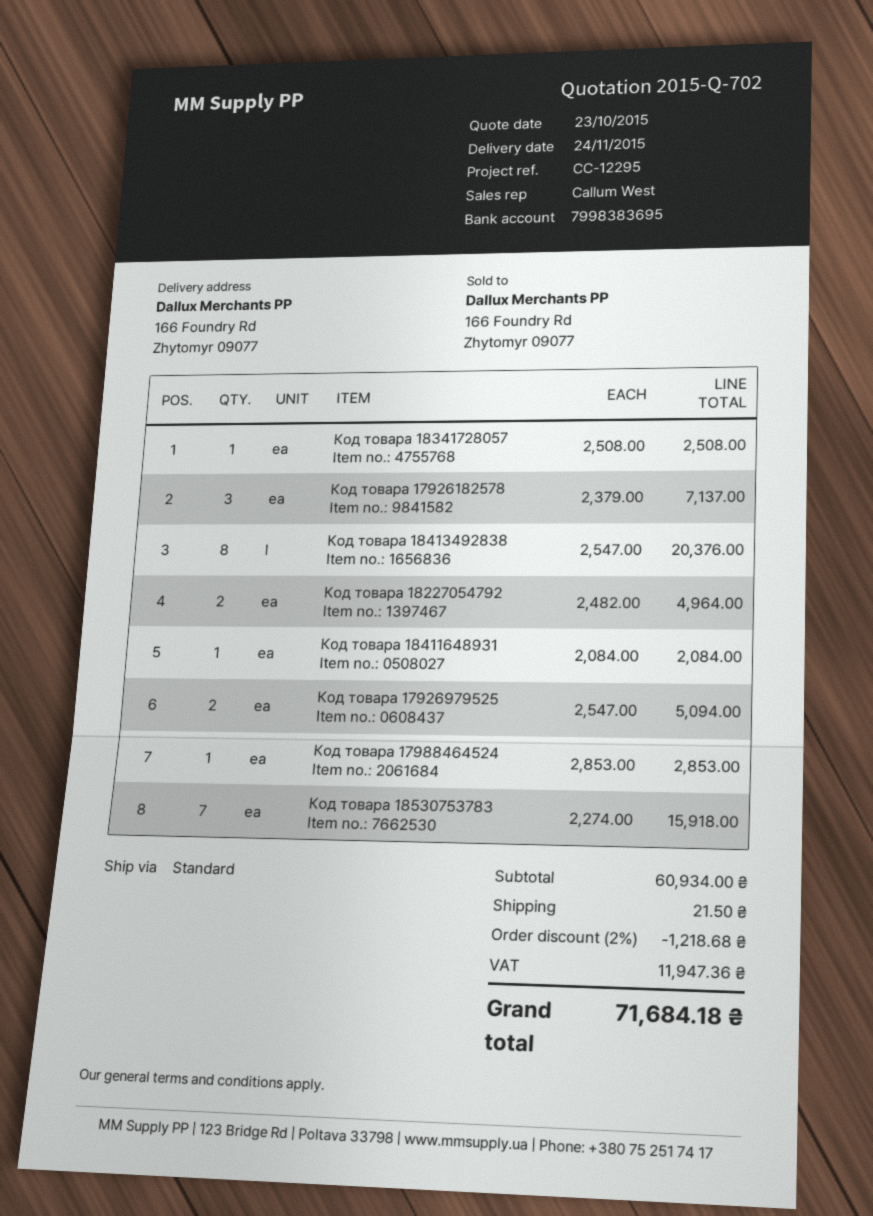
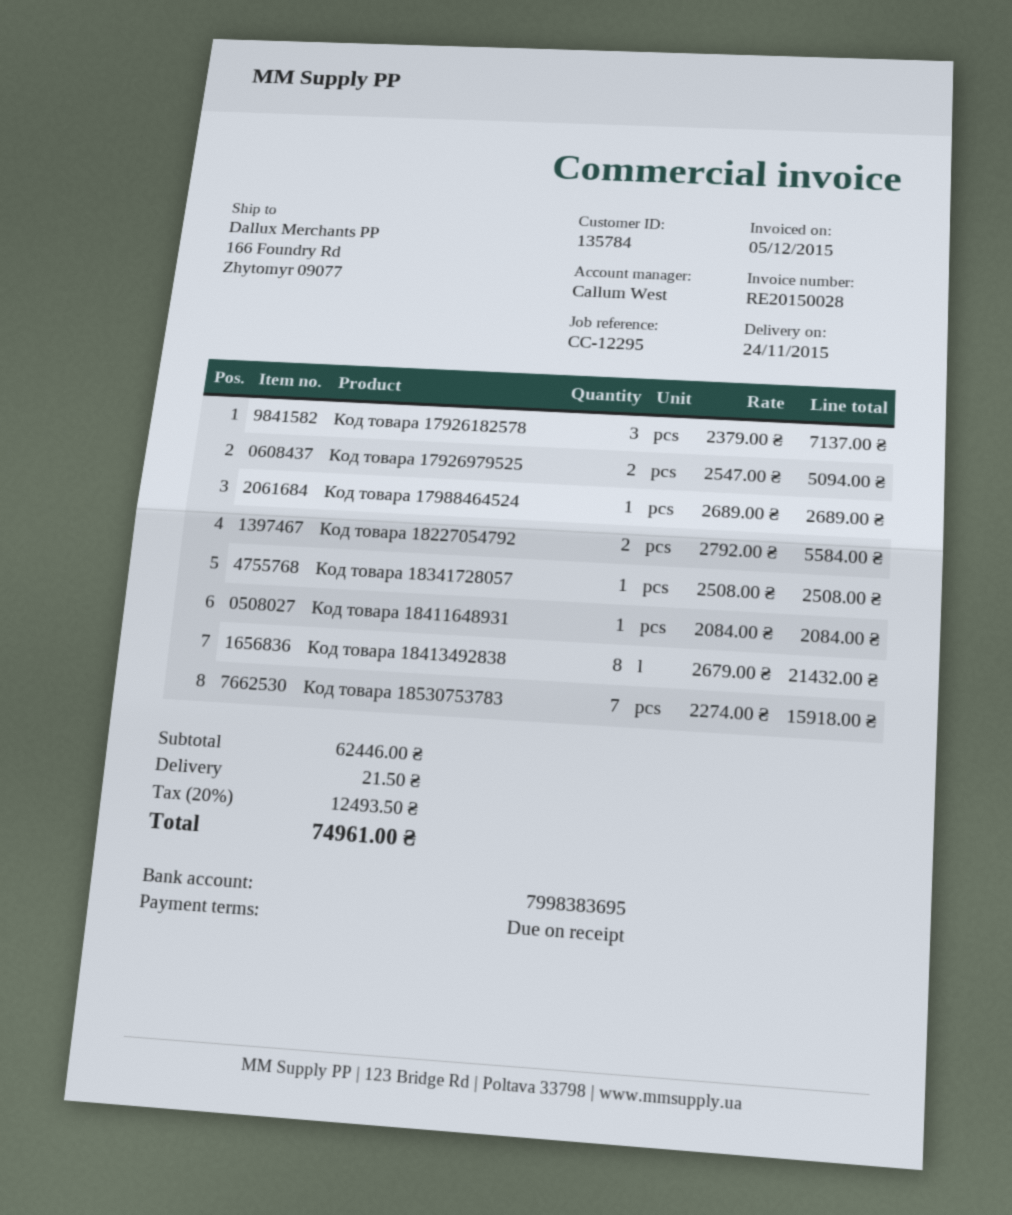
Код товара 18413492838: 8 x 2547.00 = 20376.00 -> 8 x 2679.00 = 21432.00
Код товара 18227054792: 2 x 2482.00 = 4964.00 -> 2 x 2792.00 = 5584.00
Код товара 17988464524: 1 x 2853.00 = 2853.00 -> 1 x 2689.00 = 2689.00
subtotal: 60934.00 -> 62446.00
discount: 2% = 1218.68 -> none
tax: 11947.36 -> 12493.50
total: 71684.18 -> 74961.00

